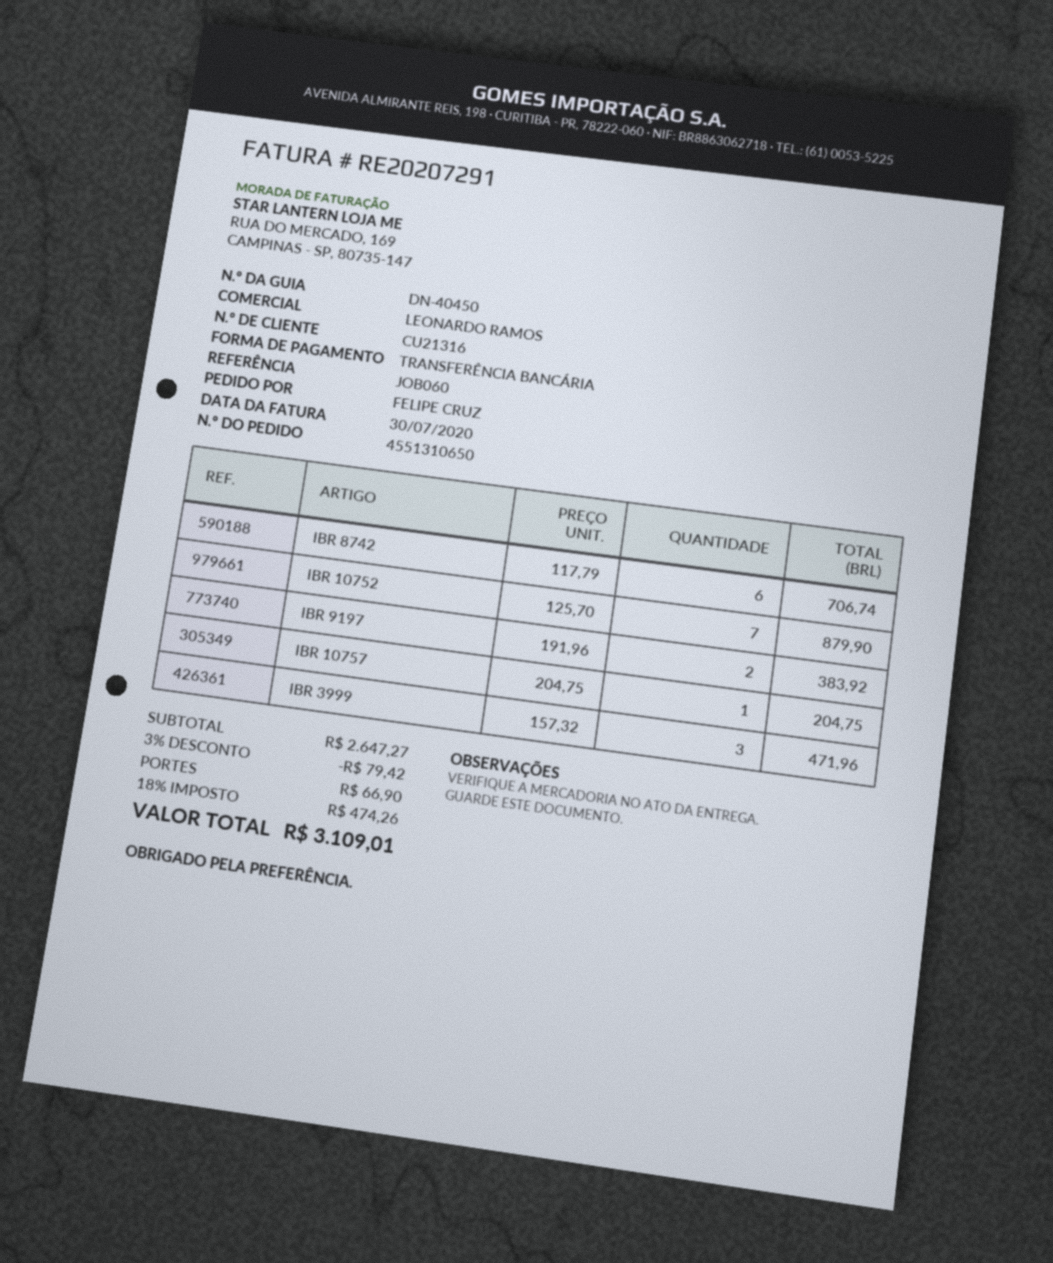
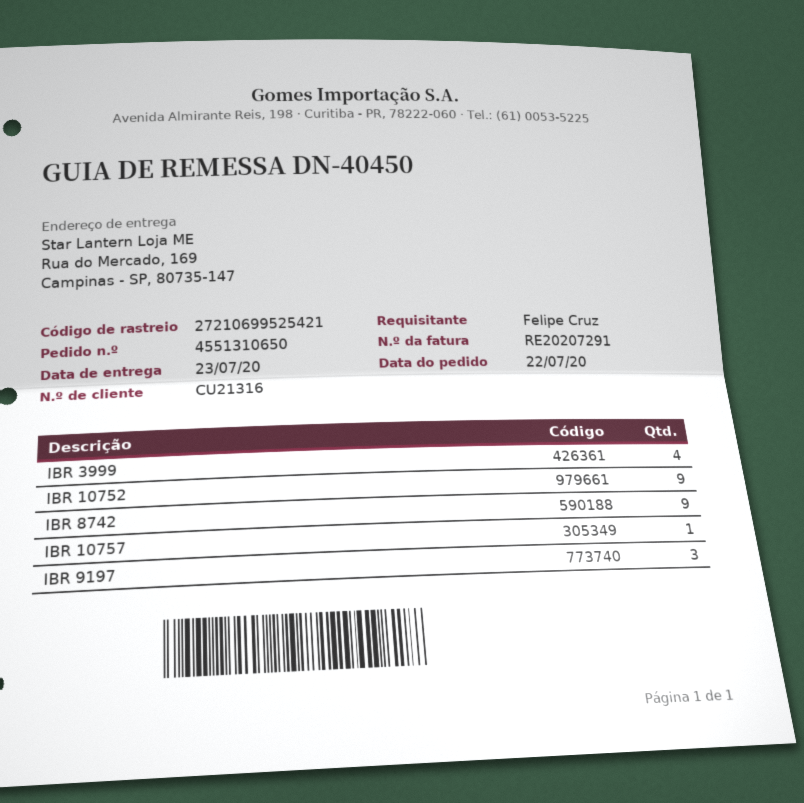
IBR 8742: 6 -> 9
IBR 10752: 7 -> 9
IBR 9197: 2 -> 3
IBR 3999: 3 -> 4

